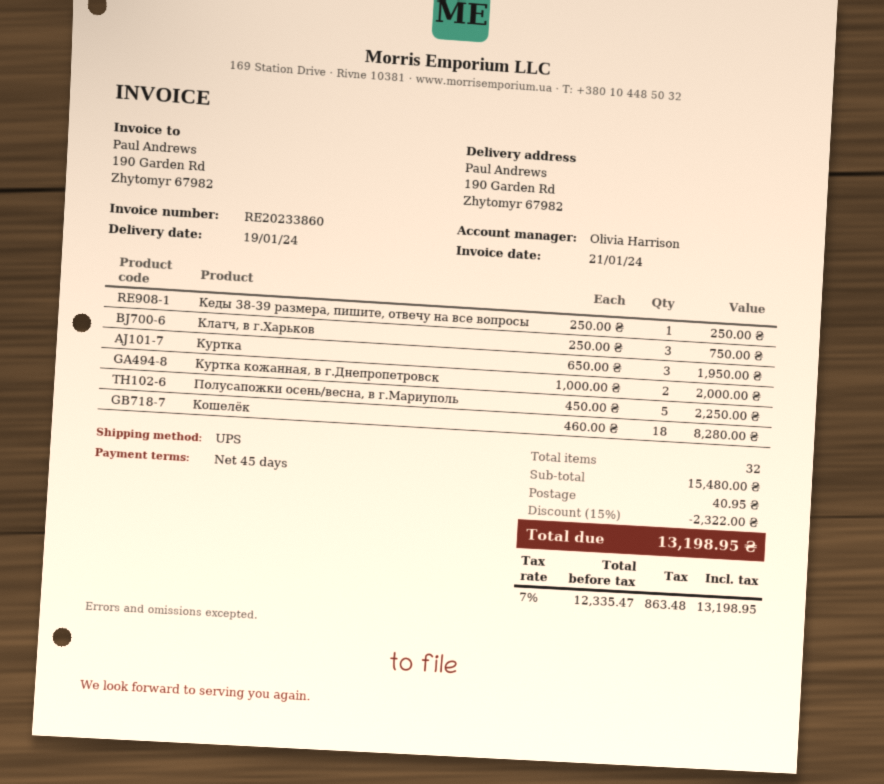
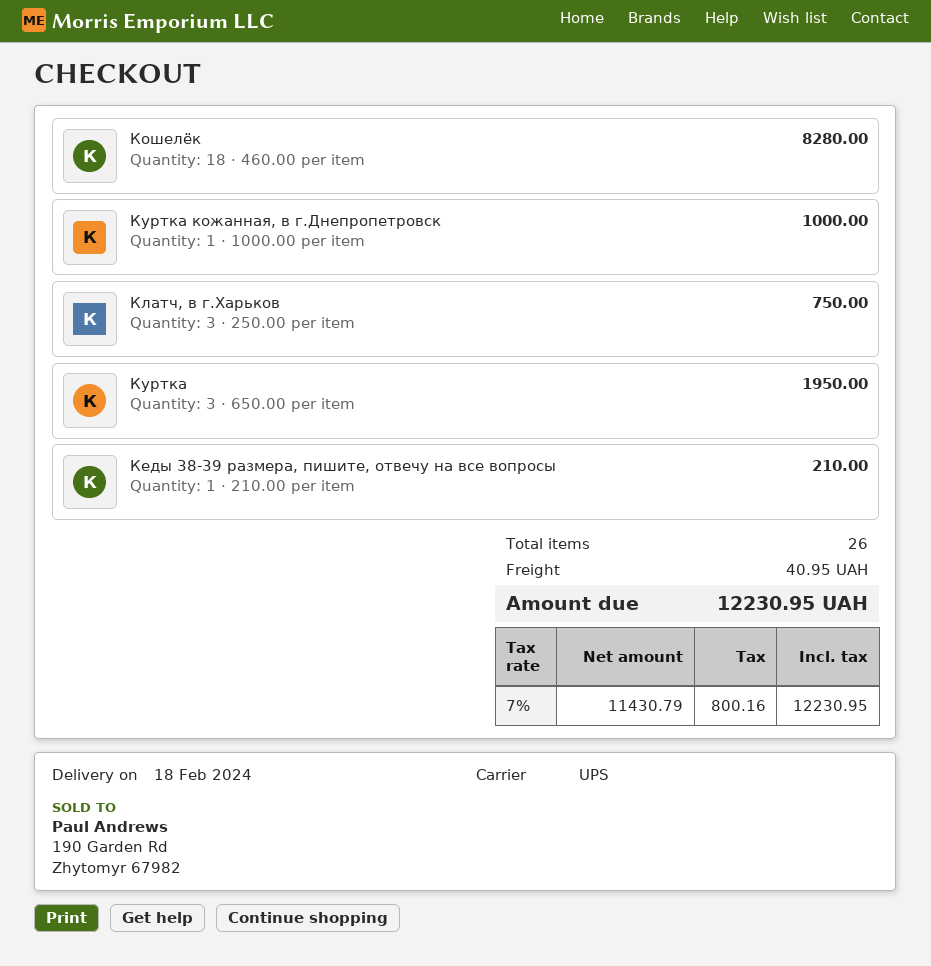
delivery date: 2024-01-19 -> 2024-02-18
Кеды 38-39 размера, пишите, отвечу на все вопросы: 1 x 250.00 = 250.00 -> 1 x 210.00 = 210.00
Куртка кожанная, в г.Днепропетровск: 2 x 1000.00 = 2000.00 -> 1 x 1000.00 = 1000.00
Полусапожки осень/весна, в г.Мариуполь: 5 x 450.00 = 2250.00 -> none
total quantity: 32 -> 26
discount: 15% = 2322.00 -> none
net: 12335.47 -> 11430.79
tax: 7% = 863.48 -> 7% = 800.16
total: 13198.95 -> 12230.95

